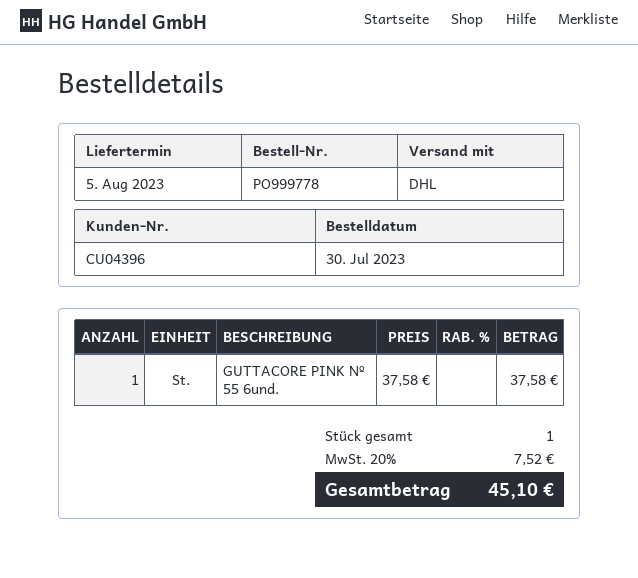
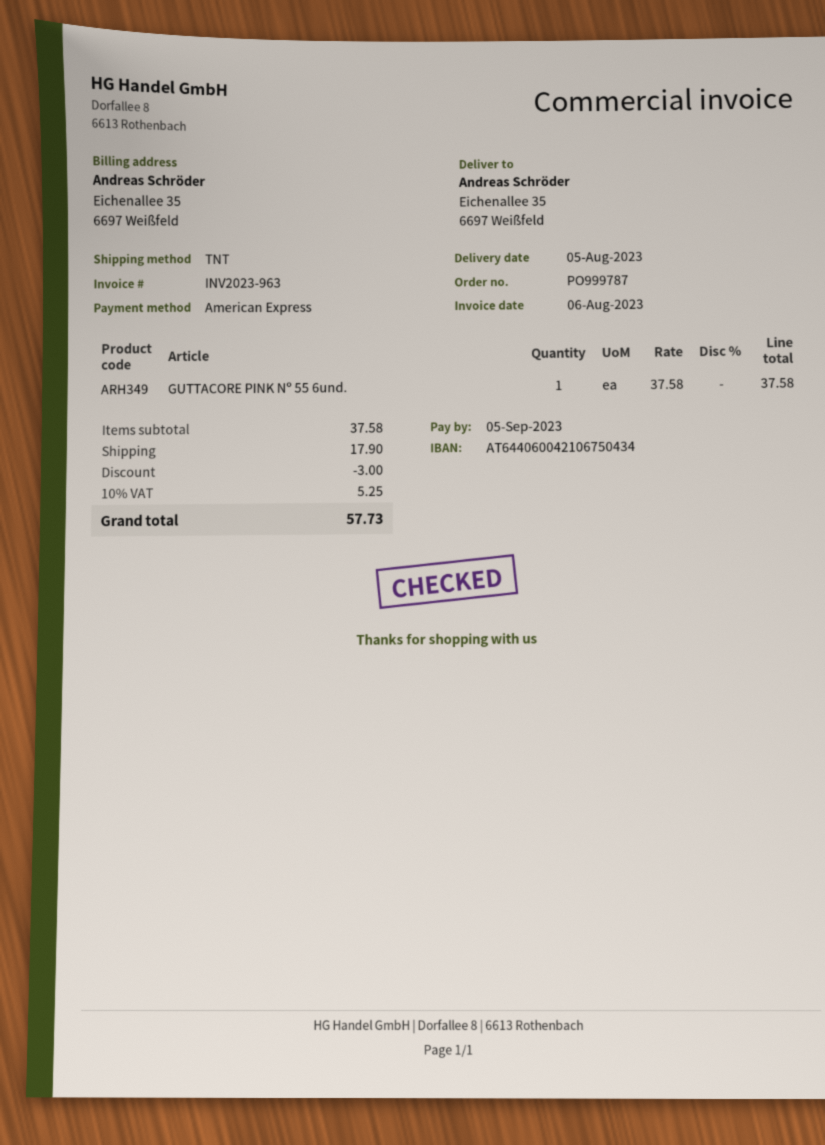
order number: PO999778 -> PO999787
shipping method: DHL -> TNT
discount: none -> 3.00
shipping: none -> 17.90
tax: 20% = 7.52 -> 10% = 5.25
total: 45.10 -> 57.73

